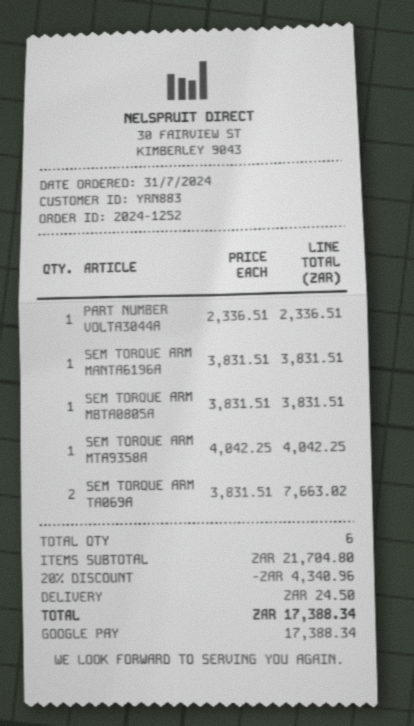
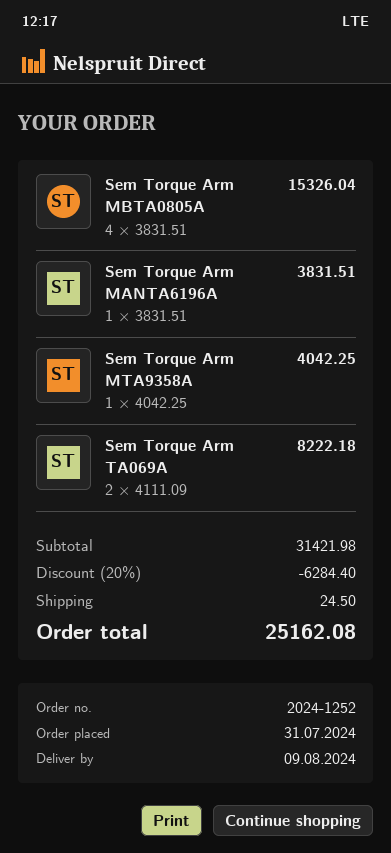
PART NUMBER VOLTA3044A: 1 x 2336.51 = 2336.51 -> none
SEM TORQUE ARM MBTA0805A: 1 x 3831.51 = 3831.51 -> 4 x 3831.51 = 15326.04
SEM TORQUE ARM TA069A: 2 x 3831.51 = 7663.02 -> 2 x 4111.09 = 8222.18
subtotal: 21704.80 -> 31421.98
discount: 20% = 4340.96 -> 20% = 6284.40
total: 17388.34 -> 25162.08

